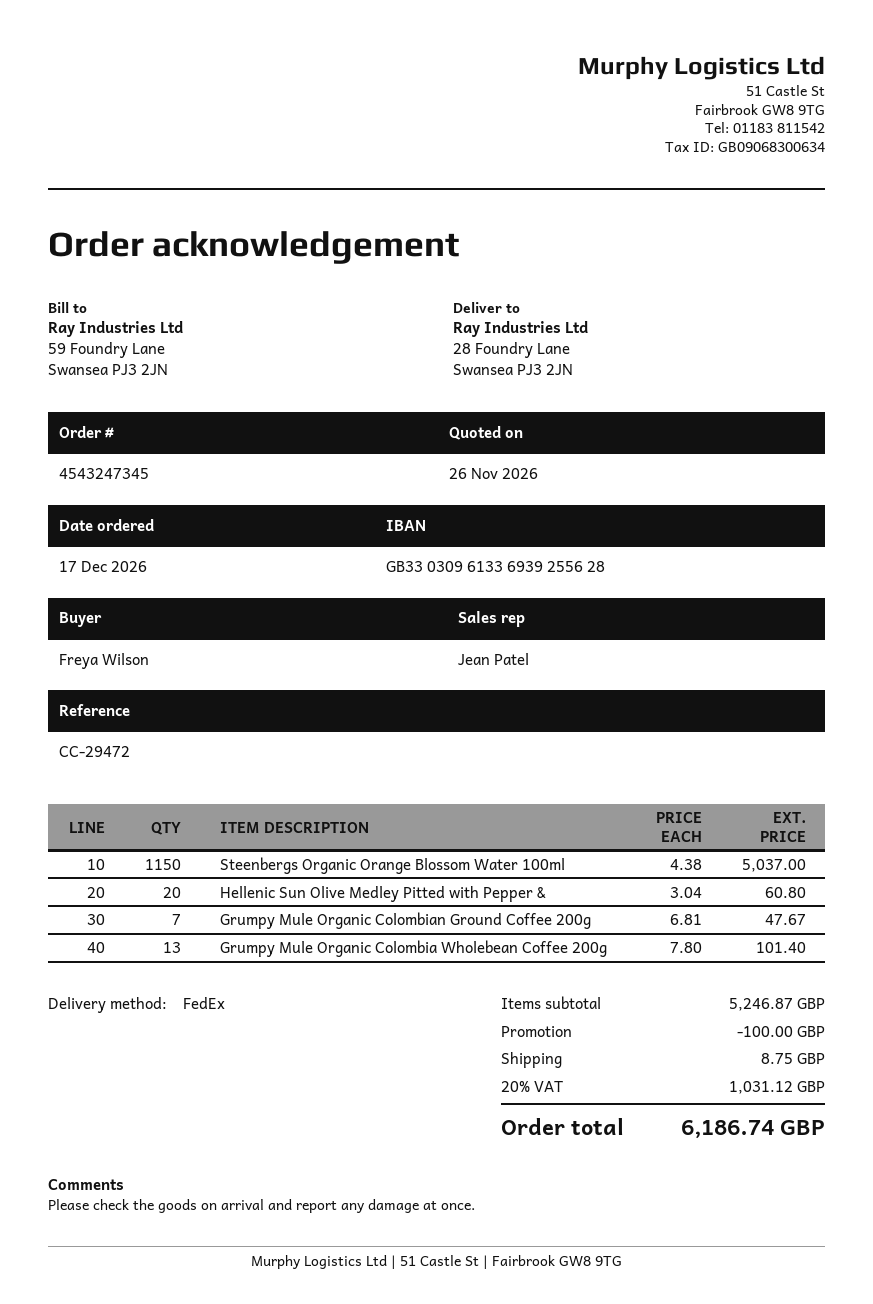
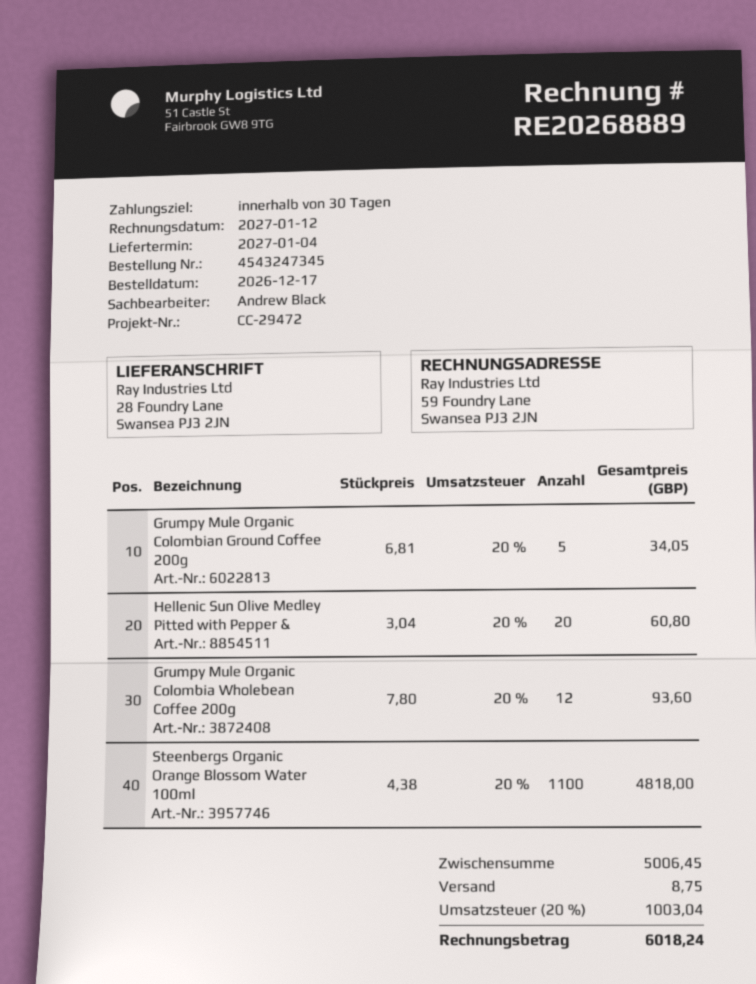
sales rep: Jean Patel -> Andrew Black
Steenbergs Organic Orange Blossom Water 100ml: 1150 x 4.38 = 5037.00 -> 1100 x 4.38 = 4818.00
Grumpy Mule Organic Colombian Ground Coffee 200g: 7 x 6.81 = 47.67 -> 5 x 6.81 = 34.05
Grumpy Mule Organic Colombia Wholebean Coffee 200g: 13 x 7.80 = 101.40 -> 12 x 7.80 = 93.60
subtotal: 5246.87 -> 5006.45
discount: 100.00 -> none
tax: 20% = 1031.12 -> 20% = 1003.04
total: 6186.74 -> 6018.24

